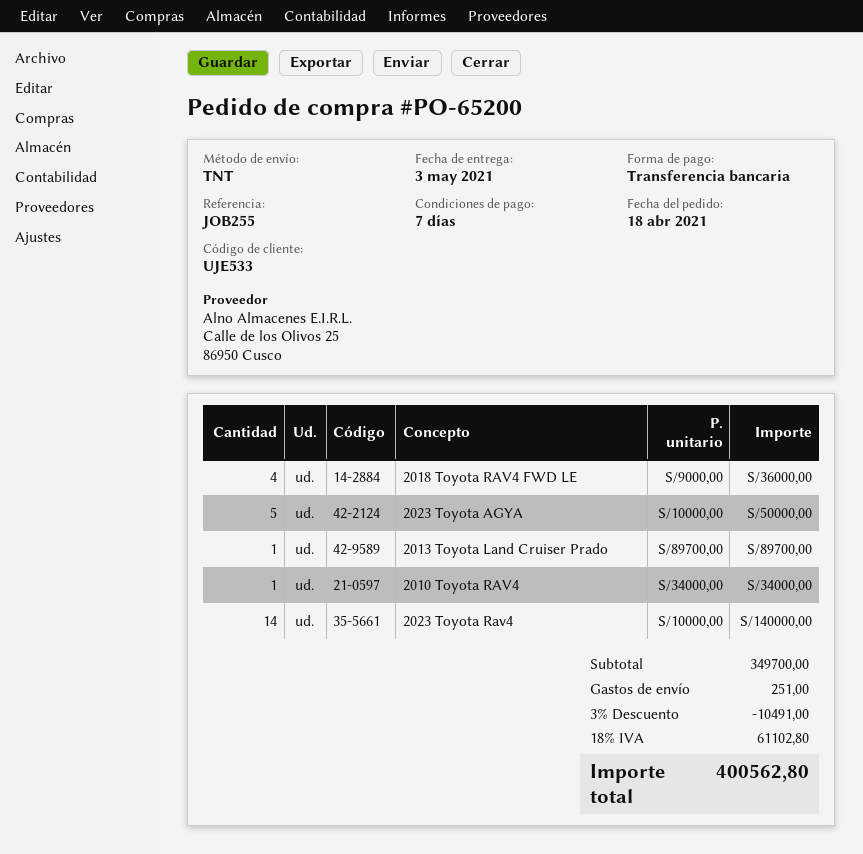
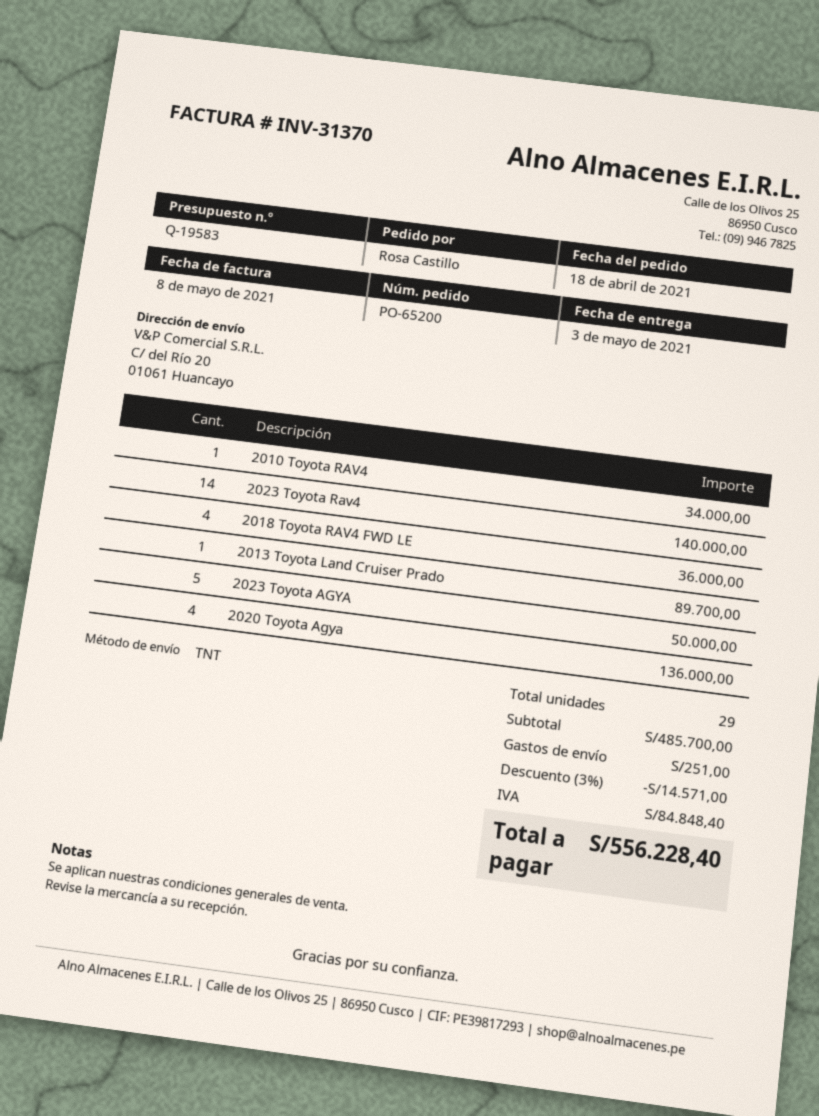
2020 Toyota Agya: none -> 4 for 136000.00
subtotal: 349700.00 -> 485700.00
discount: 3% = 10491.00 -> 3% = 14571.00
tax: 61102.80 -> 84848.40
total: 400562.80 -> 556228.40

